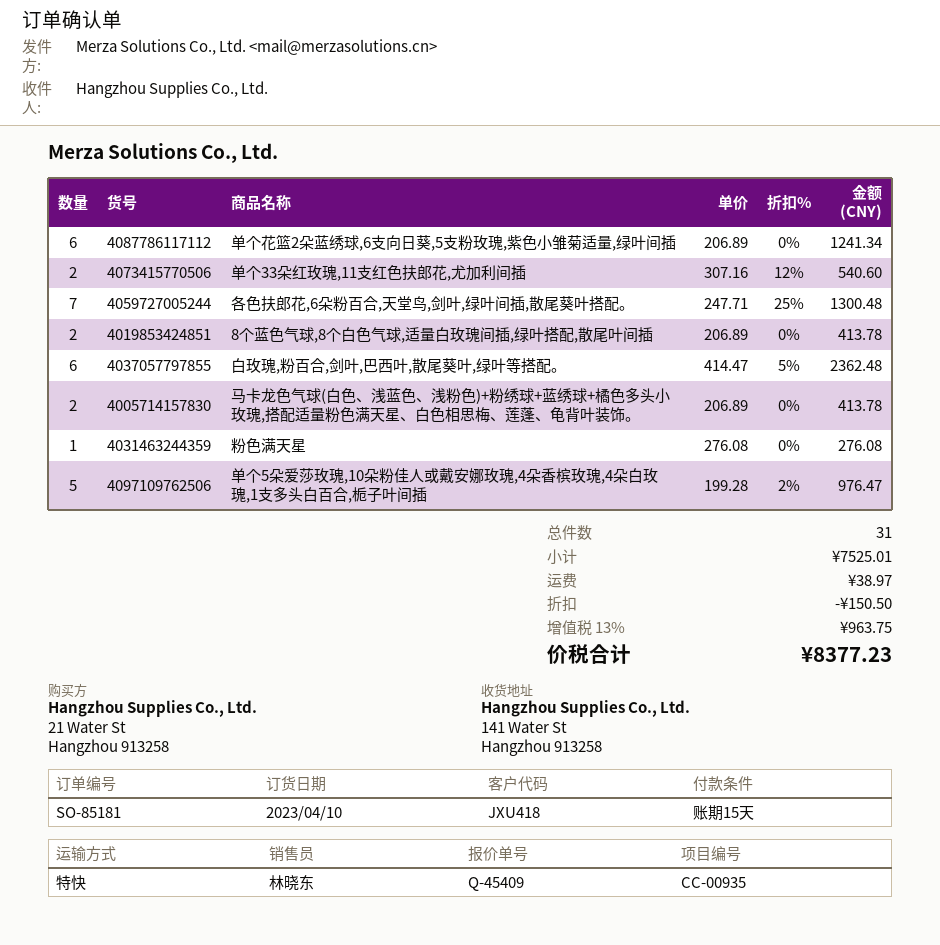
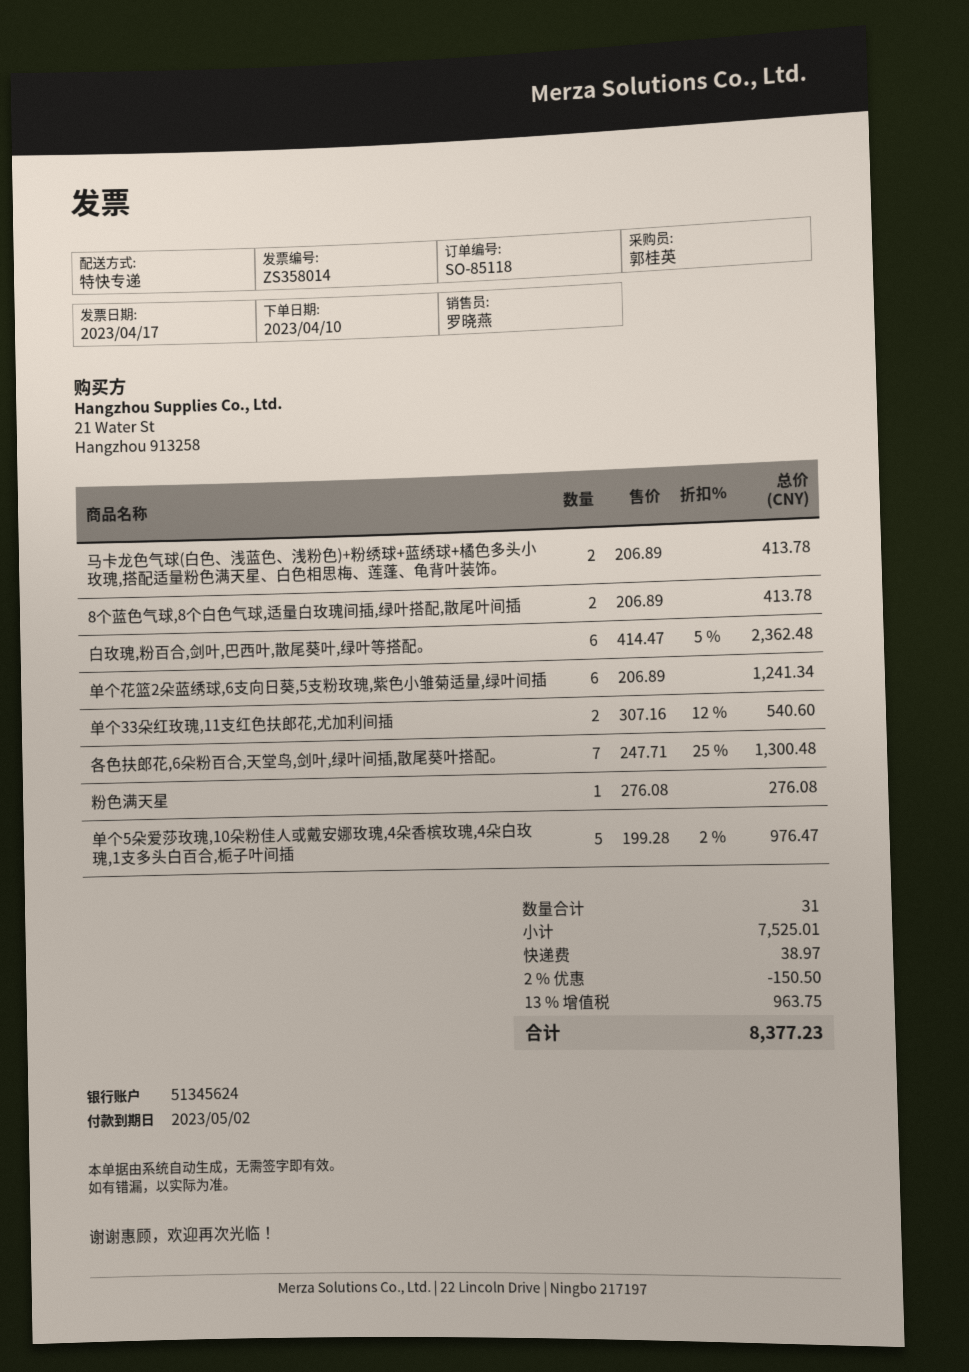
order number: SO-85181 -> SO-85118
sales rep: 林晓东 -> 罗晓燕

